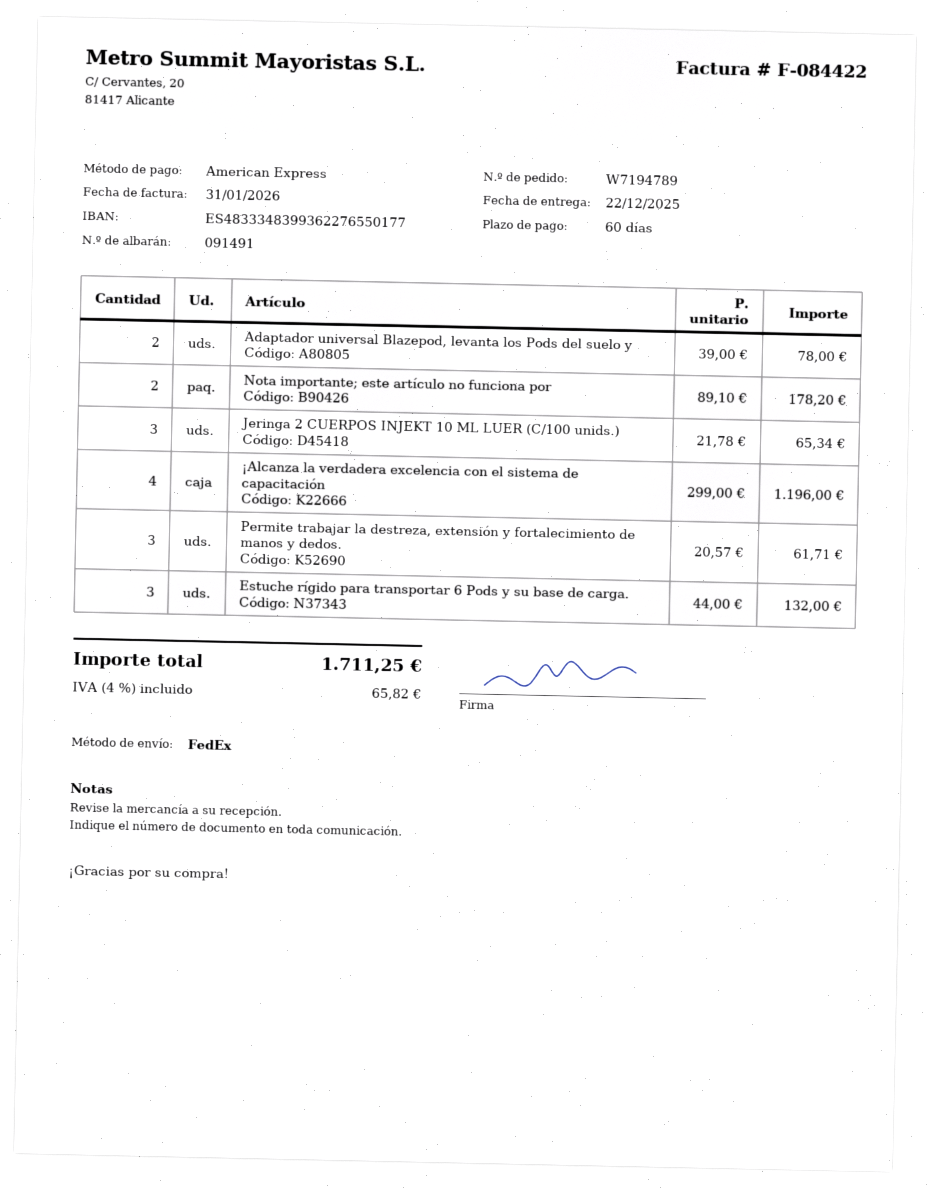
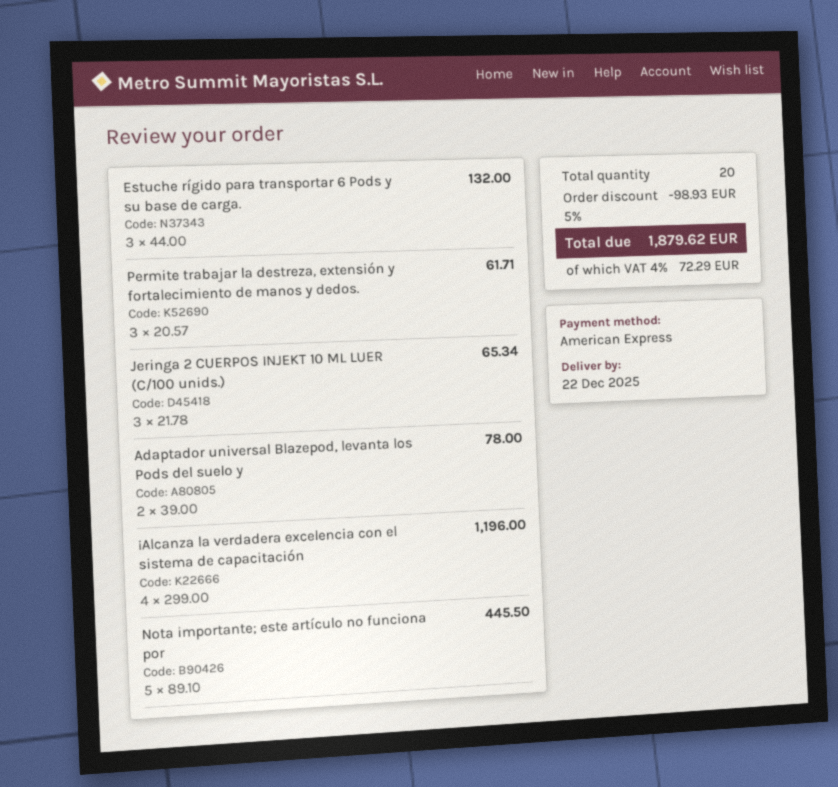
Nota importante; este artículo no funciona por: 2 x 89.10 = 178.20 -> 5 x 89.10 = 445.50
discount: none -> 5% = 98.93
tax: 4% = 65.82 -> 4% = 72.29
total: 1711.25 -> 1879.62

